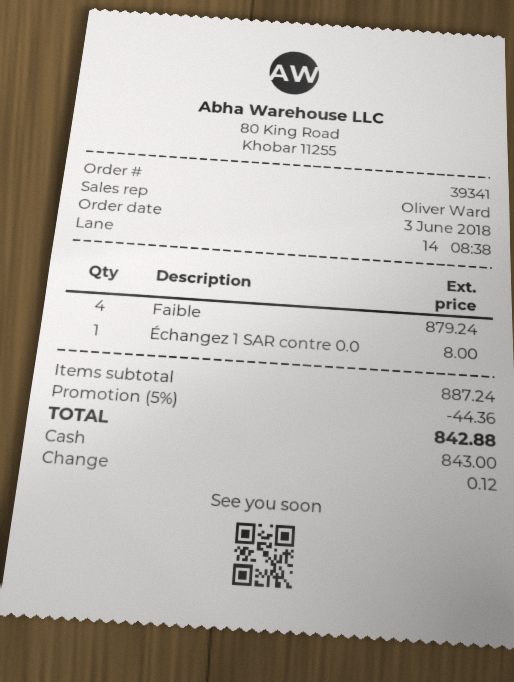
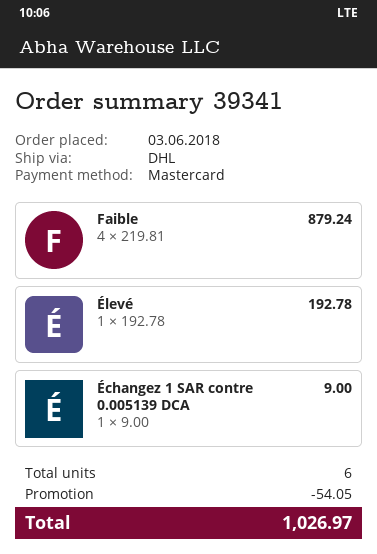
payment method: cash -> Mastercard
Échangez 1 SAR contre 0.0: 1 for 8.00 -> 1 for 9.00
Élevé: none -> 1 for 192.78
discount: 44.36 -> 54.05
total: 842.88 -> 1026.97

